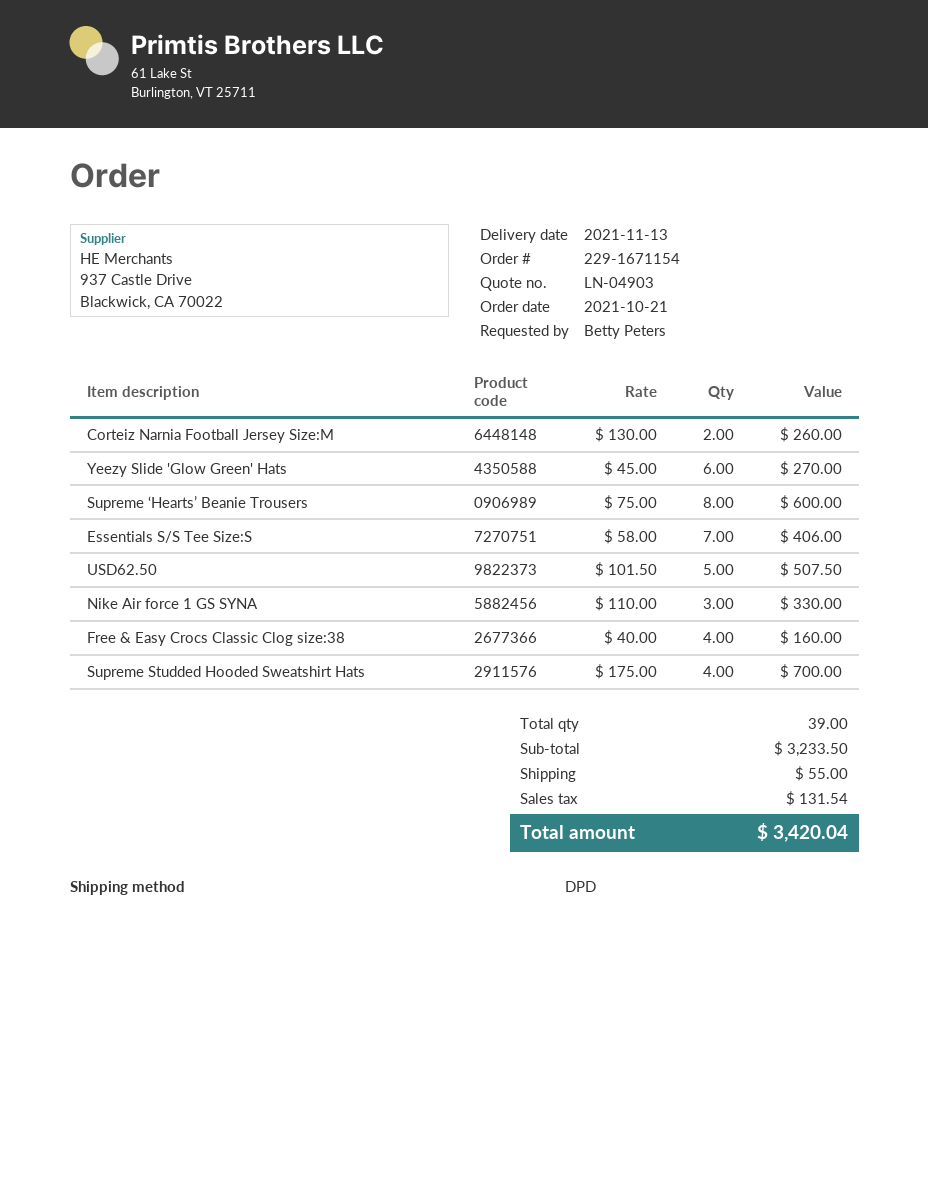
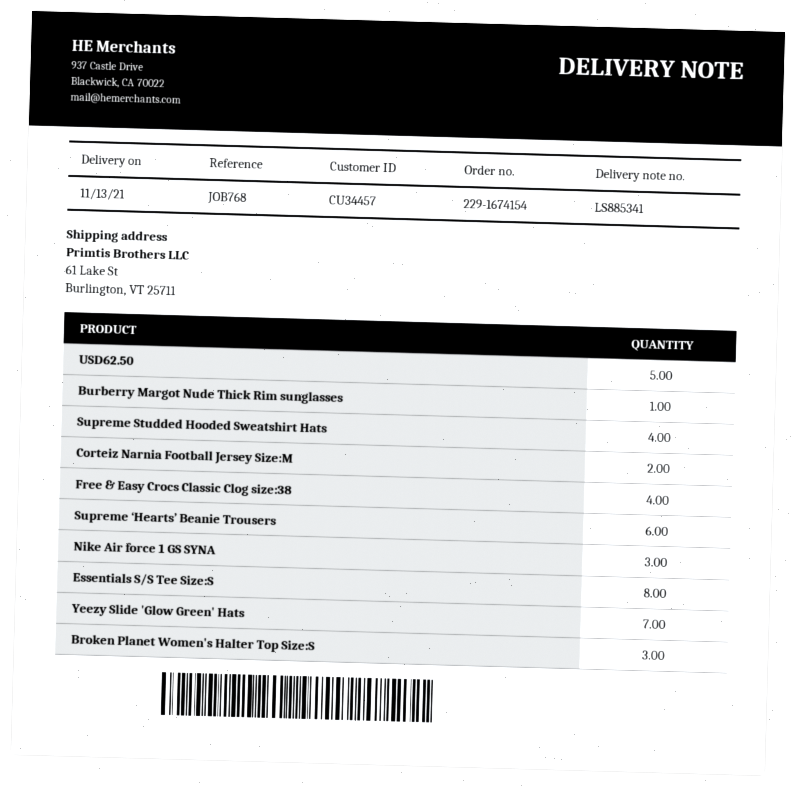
order number: 229-1671154 -> 229-1674154
Yeezy Slide 'Glow Green' Hats: 6 -> 7
Supreme ‘Hearts’ Beanie Trousers: 8 -> 6
Essentials S/S Tee Size:S: 7 -> 8
Burberry Margot Nude Thick Rim sunglasses: none -> 1
Broken Planet Women's Halter Top Size:S: none -> 3

